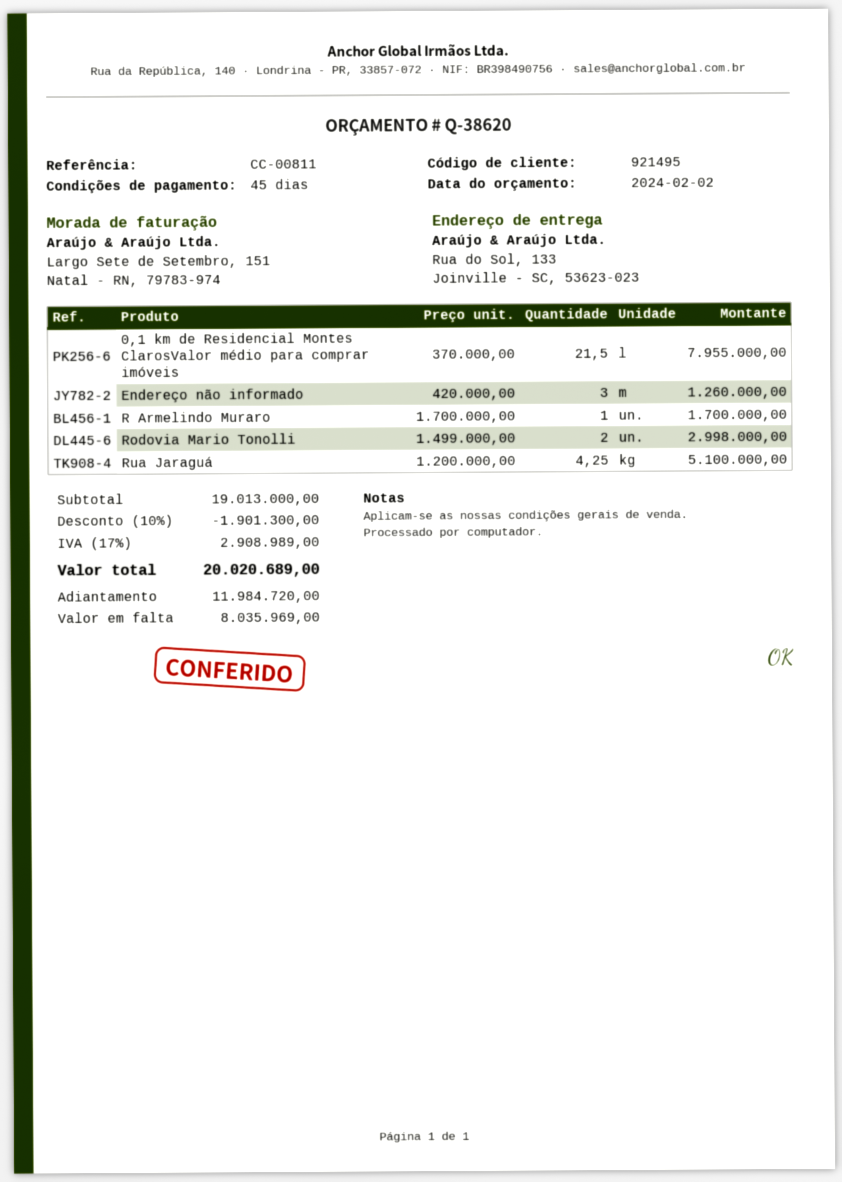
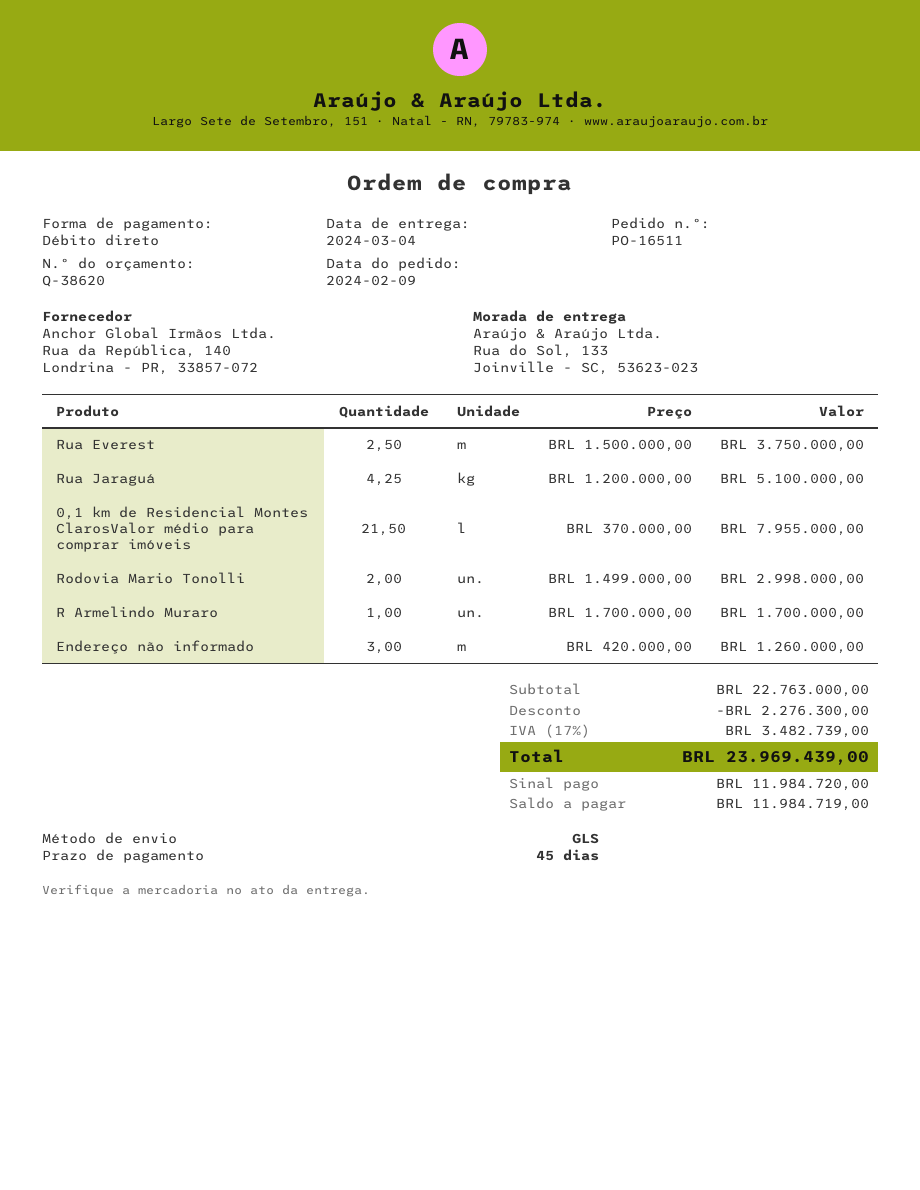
Rua Everest: none -> 2.5 x 1500000.00 = 3750000.00
subtotal: 19013000.00 -> 22763000.00
discount: 1901300.00 -> 2276300.00
tax: 17% = 2908989.00 -> 17% = 3482739.00
total: 20020689.00 -> 23969439.00
balance: 8035969.00 -> 11984719.00

